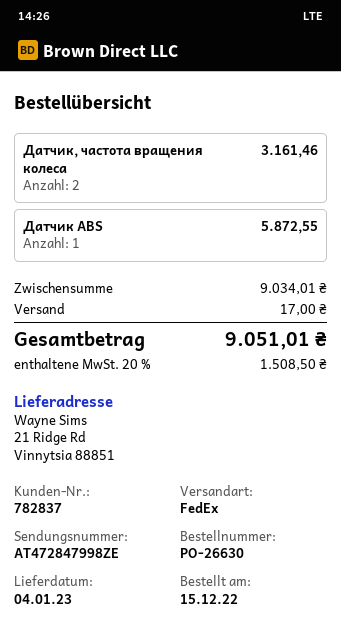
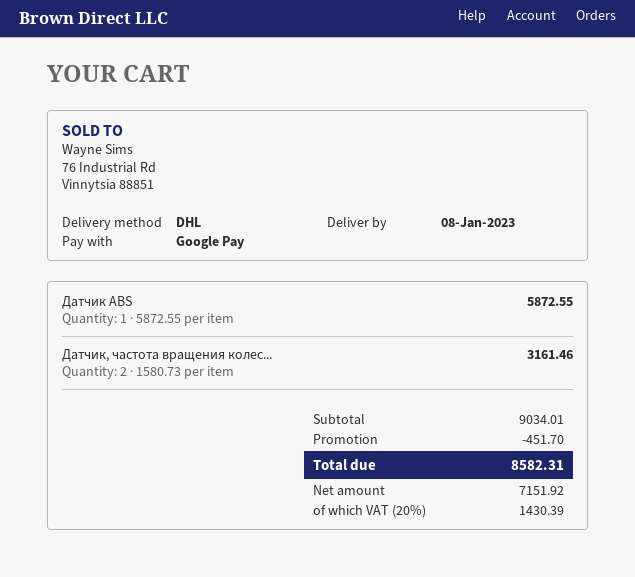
delivery date: 2023-01-04 -> 2023-01-08
shipping method: FedEx -> DHL
discount: none -> 451.70
shipping: 17.00 -> none
tax: 20% = 1508.50 -> 20% = 1430.39
total: 9051.01 -> 8582.31

